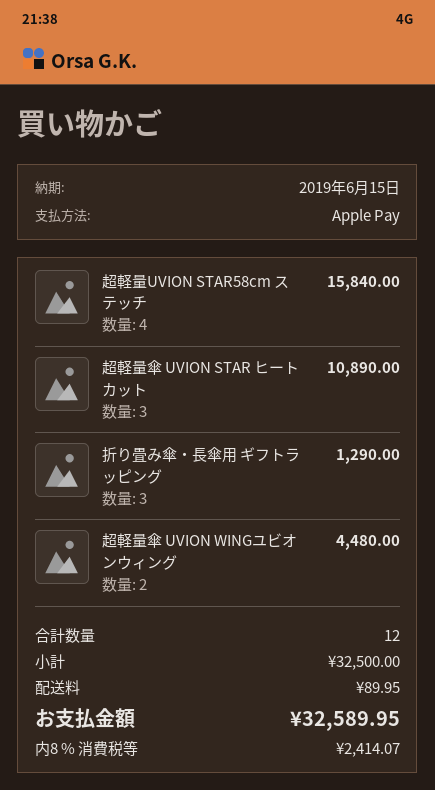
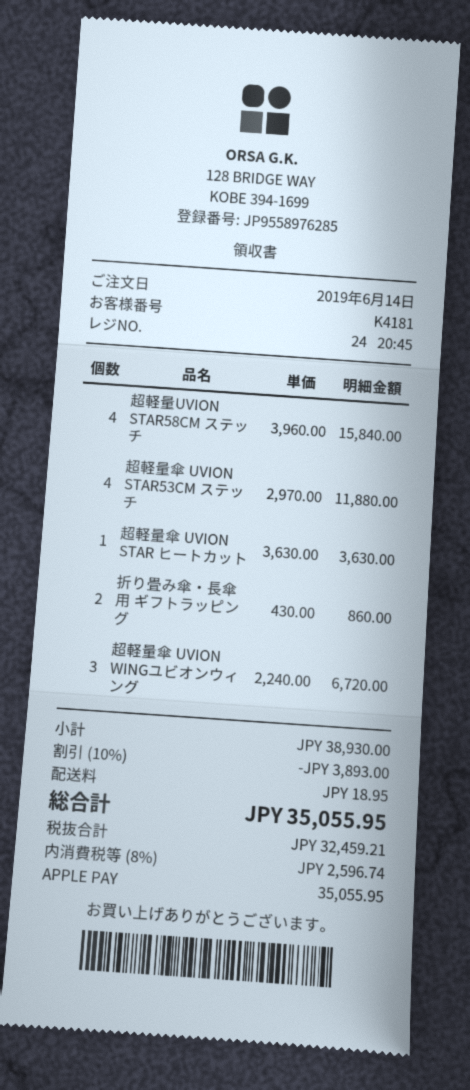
超軽量傘 UVION STAR ヒートカット: 3 for 10890.00 -> 1 for 3630.00
折り畳み傘・長傘用 ギフトラッピング: 3 for 1290.00 -> 2 for 860.00
超軽量傘 UVION WINGユビオンウィング: 2 for 4480.00 -> 3 for 6720.00
超軽量傘 UVION STAR53CM ステッチ: none -> 4 for 11880.00
subtotal: 32500.00 -> 38930.00
discount: none -> 10% = 3893.00
shipping: 89.95 -> 18.95
tax: 8% = 2414.07 -> 8% = 2596.74
total: 32589.95 -> 35055.95

